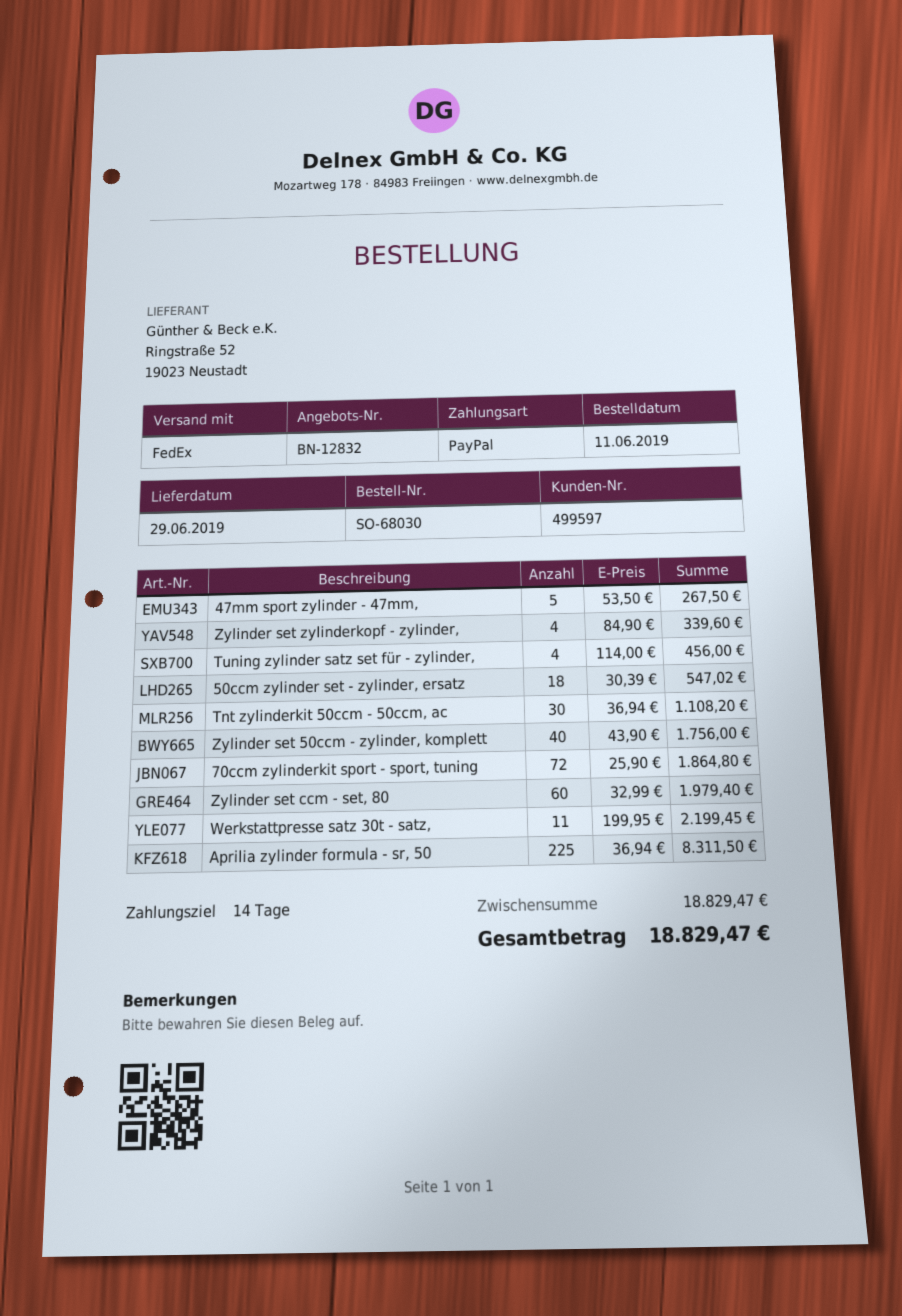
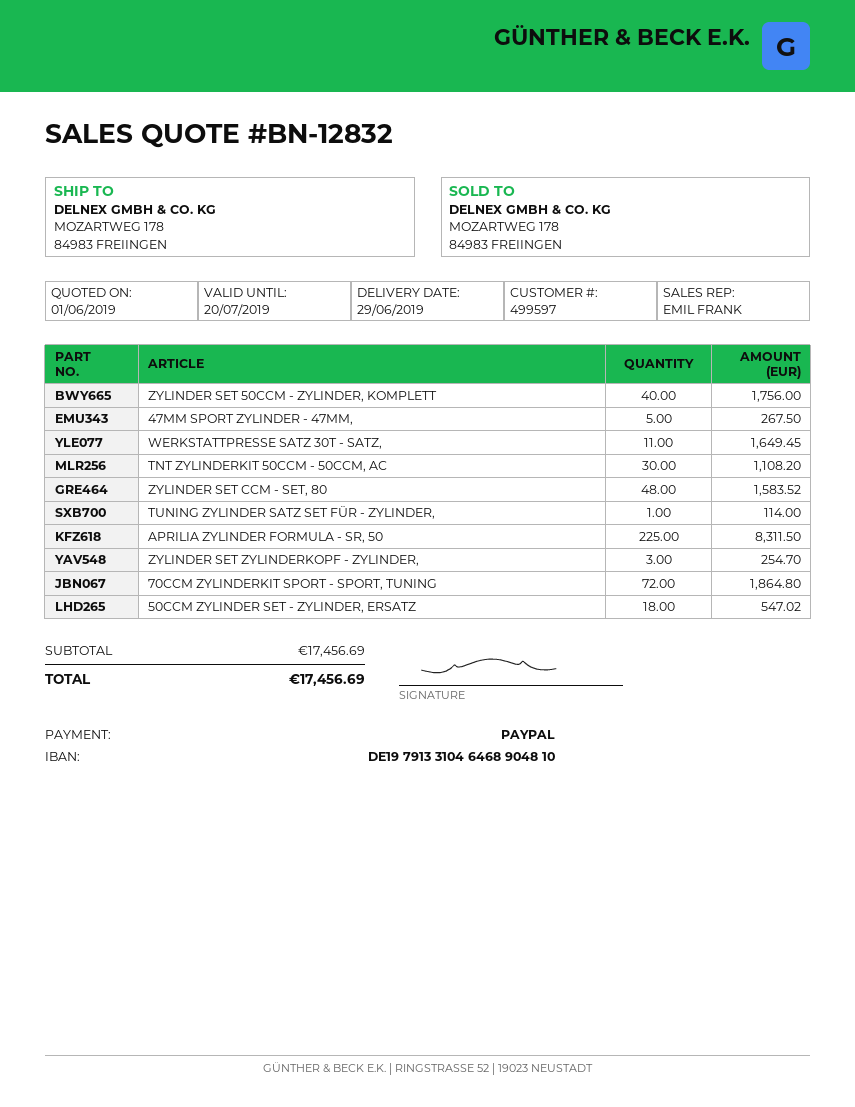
Zylinder set zylinderkopf - zylinder,: 4 for 339.60 -> 3 for 254.70
Tuning zylinder satz set für - zylinder,: 4 for 456.00 -> 1 for 114.00
Zylinder set ccm - set, 80: 60 for 1979.40 -> 48 for 1583.52
Werkstattpresse satz 30t - satz,: 11 for 2199.45 -> 11 for 1649.45
subtotal: 18829.47 -> 17456.69
total: 18829.47 -> 17456.69

